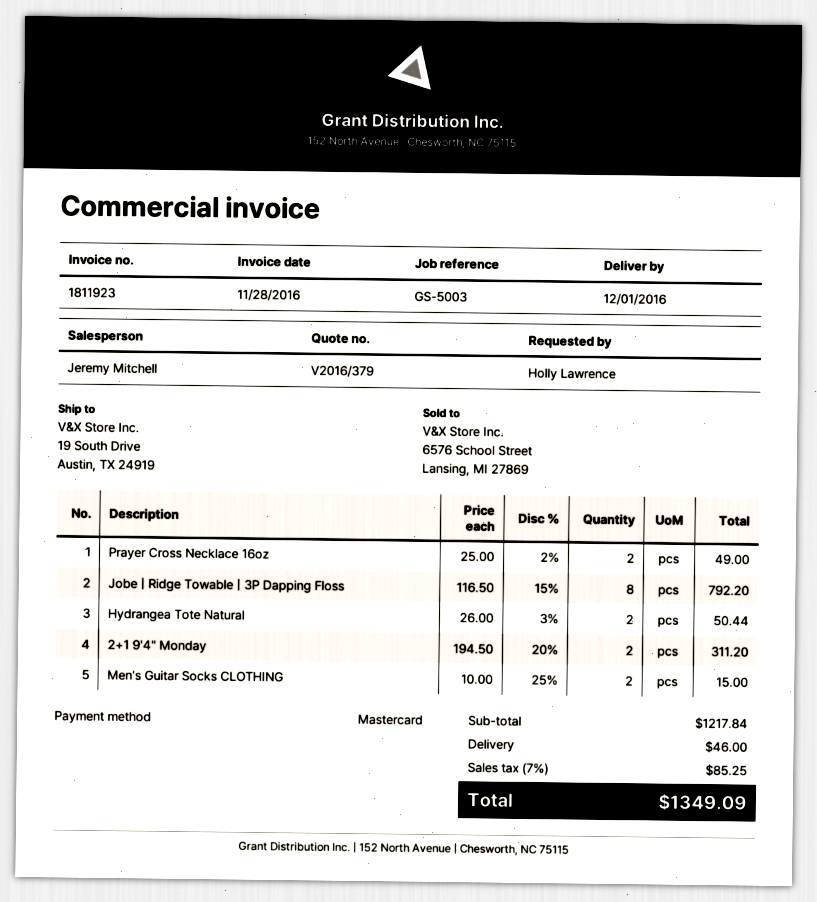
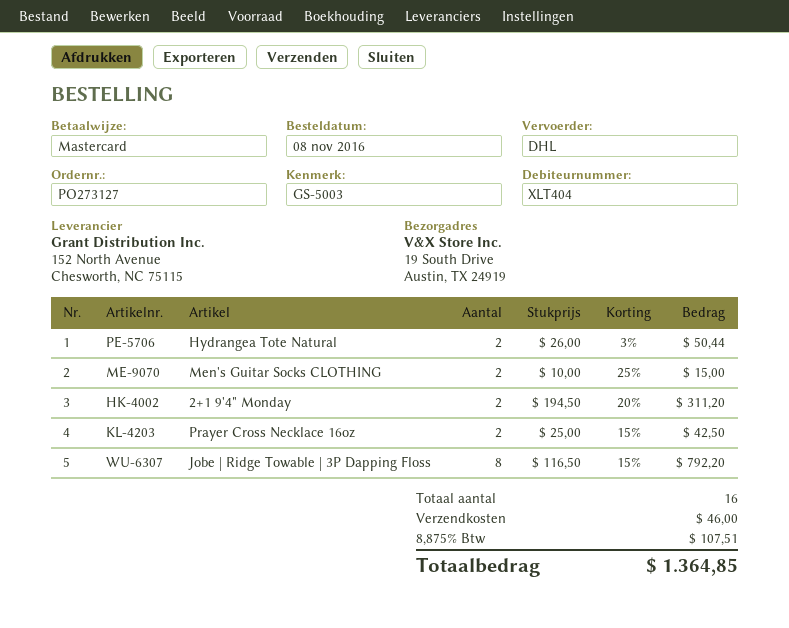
Prayer Cross Necklace 16oz: 2 x 25.00 - 2% = 49.00 -> 2 x 25.00 - 15% = 42.50
tax: 7% = 85.25 -> 8.875% = 107.51
total: 1349.09 -> 1364.85

